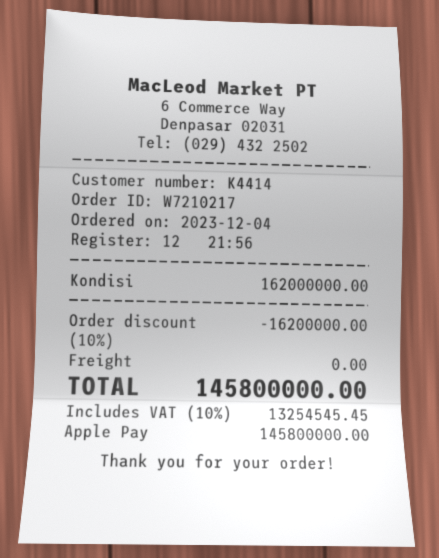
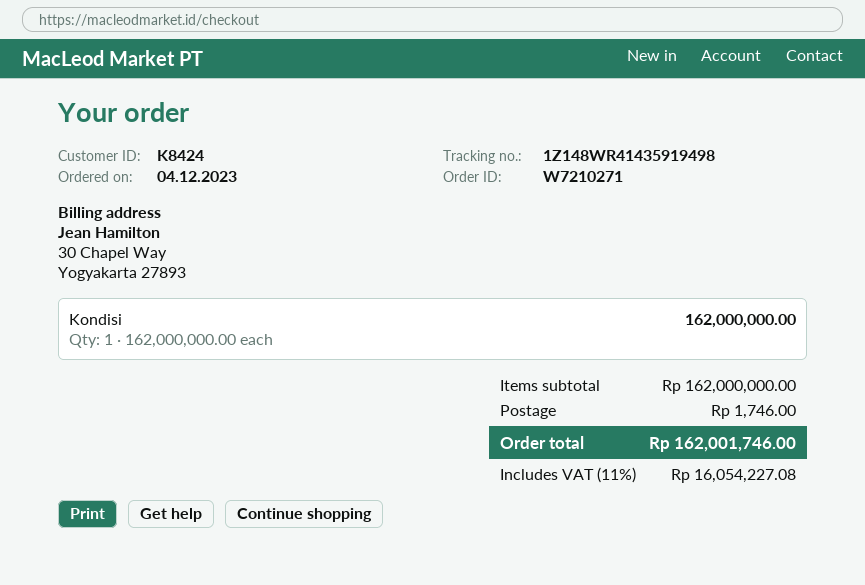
order number: W7210217 -> W7210271
customer number: K4414 -> K8424
discount: 10% = 16200000.00 -> none
shipping: 0.00 -> 1746.00
tax: 10% = 13254545.45 -> 11% = 16054227.08
total: 145800000.00 -> 162001746.00

